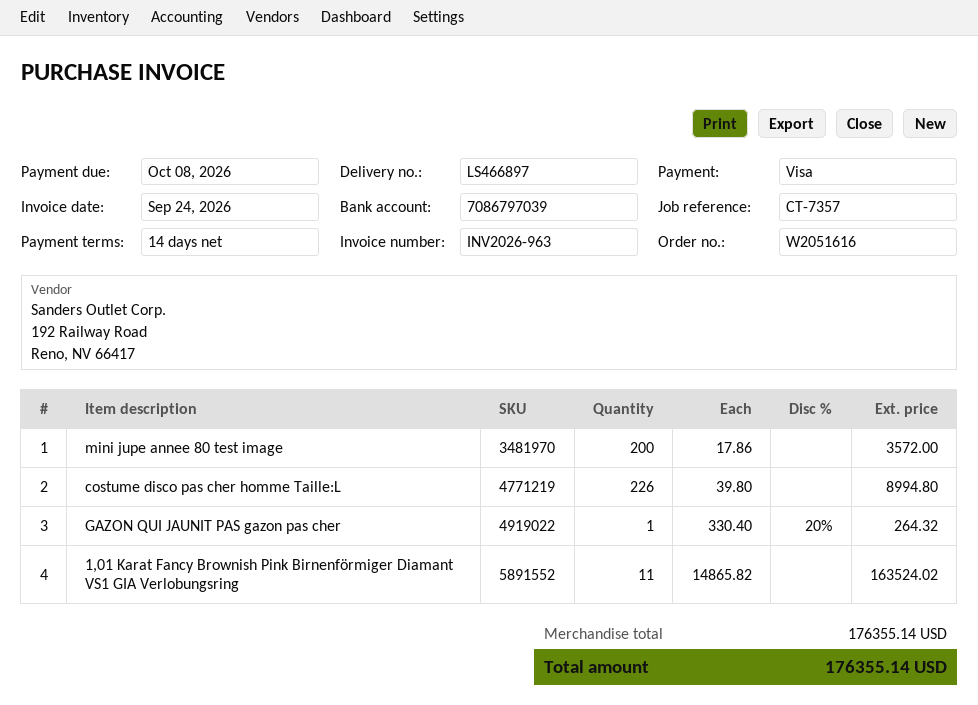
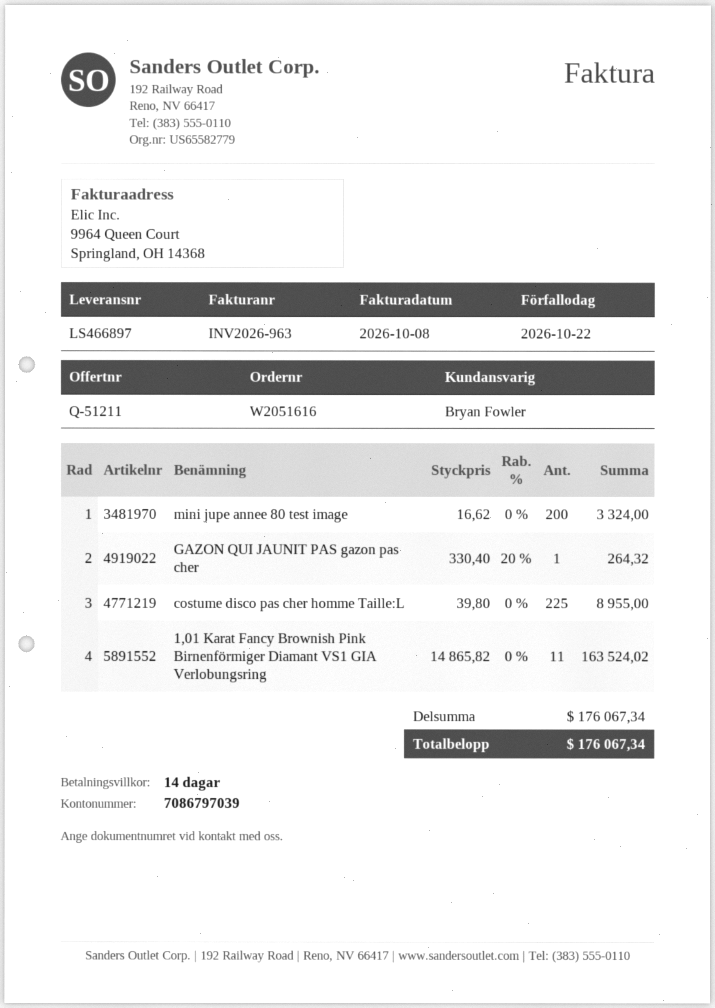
invoice date: 2026-09-24 -> 2026-10-08
due date: 2026-10-08 -> 2026-10-22
mini jupe annee 80 test image: 200 x 17.86 = 3572.00 -> 200 x 16.62 = 3324.00
costume disco pas cher homme Taille:L: 226 x 39.80 = 8994.80 -> 225 x 39.80 = 8955.00
subtotal: 176355.14 -> 176067.34
total: 176355.14 -> 176067.34

